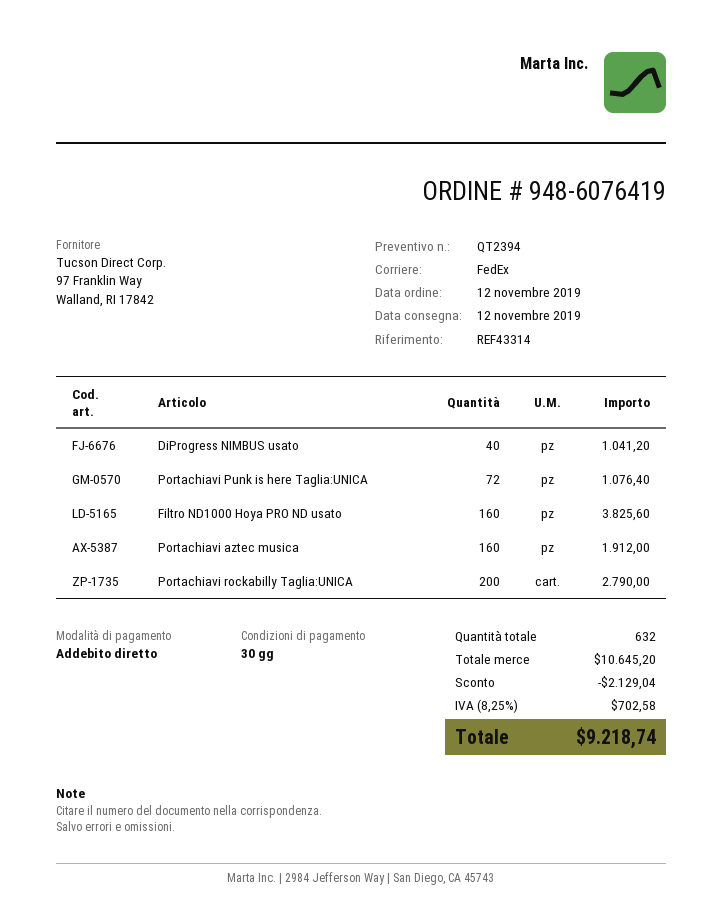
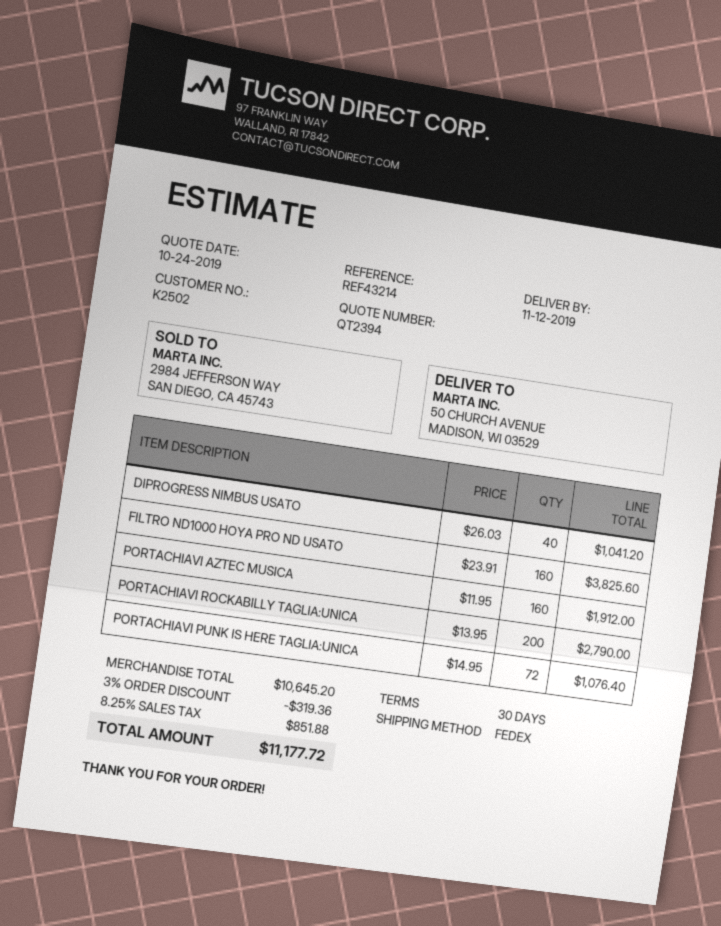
reference: REF43314 -> REF43214
discount: 2129.04 -> 319.36
tax: 8.25% = 702.58 -> 8.25% = 851.88
total: 9218.74 -> 11177.72

